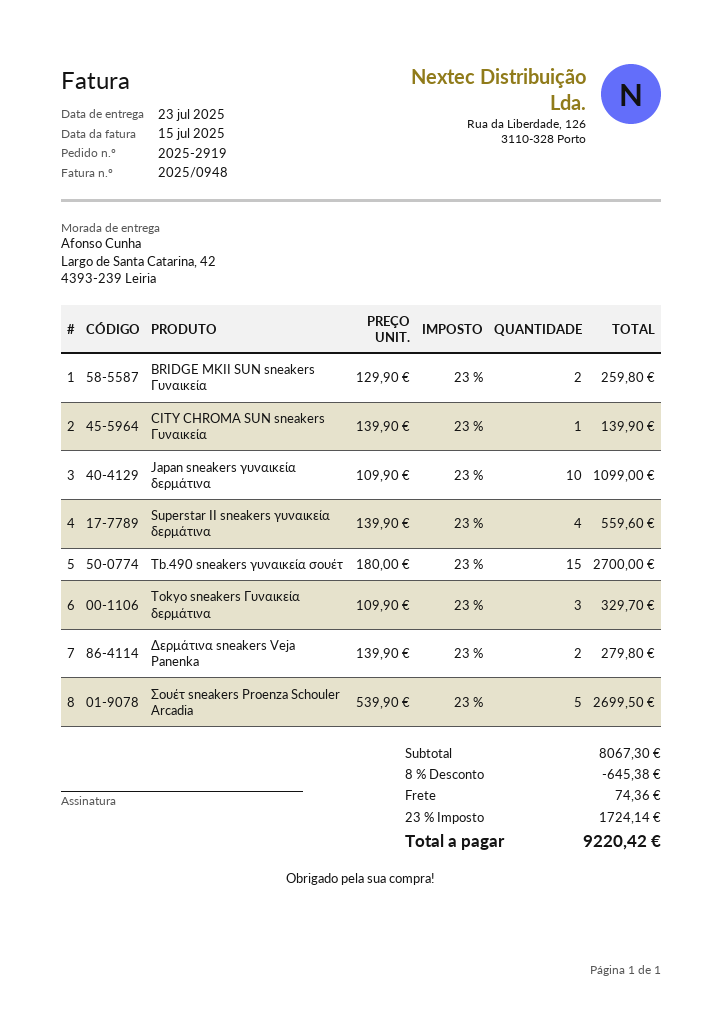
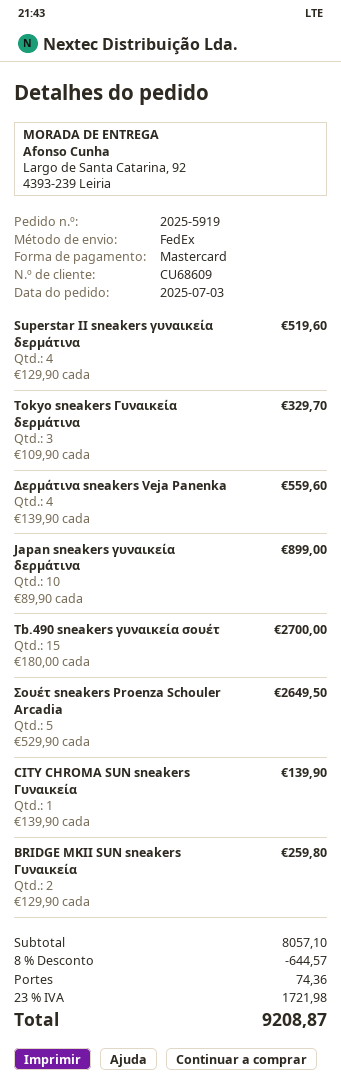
order number: 2025-2919 -> 2025-5919
ship to: Largo de Santa Catarina, 42, 4393-239 Leiria -> Largo de Santa Catarina, 92, 4393-239 Leiria
Japan sneakers γυναικεία δερμάτινα: 10 x 109.90 = 1099.00 -> 10 x 89.90 = 899.00
Superstar II sneakers γυναικεία δερμάτινα: 4 x 139.90 = 559.60 -> 4 x 129.90 = 519.60
Δερμάτινα sneakers Veja Panenka: 2 x 139.90 = 279.80 -> 4 x 139.90 = 559.60
Σουέτ sneakers Proenza Schouler Arcadia: 5 x 539.90 = 2699.50 -> 5 x 529.90 = 2649.50
subtotal: 8067.30 -> 8057.10
discount: 8% = 645.38 -> 8% = 644.57
tax: 23% = 1724.14 -> 23% = 1721.98
total: 9220.42 -> 9208.87

